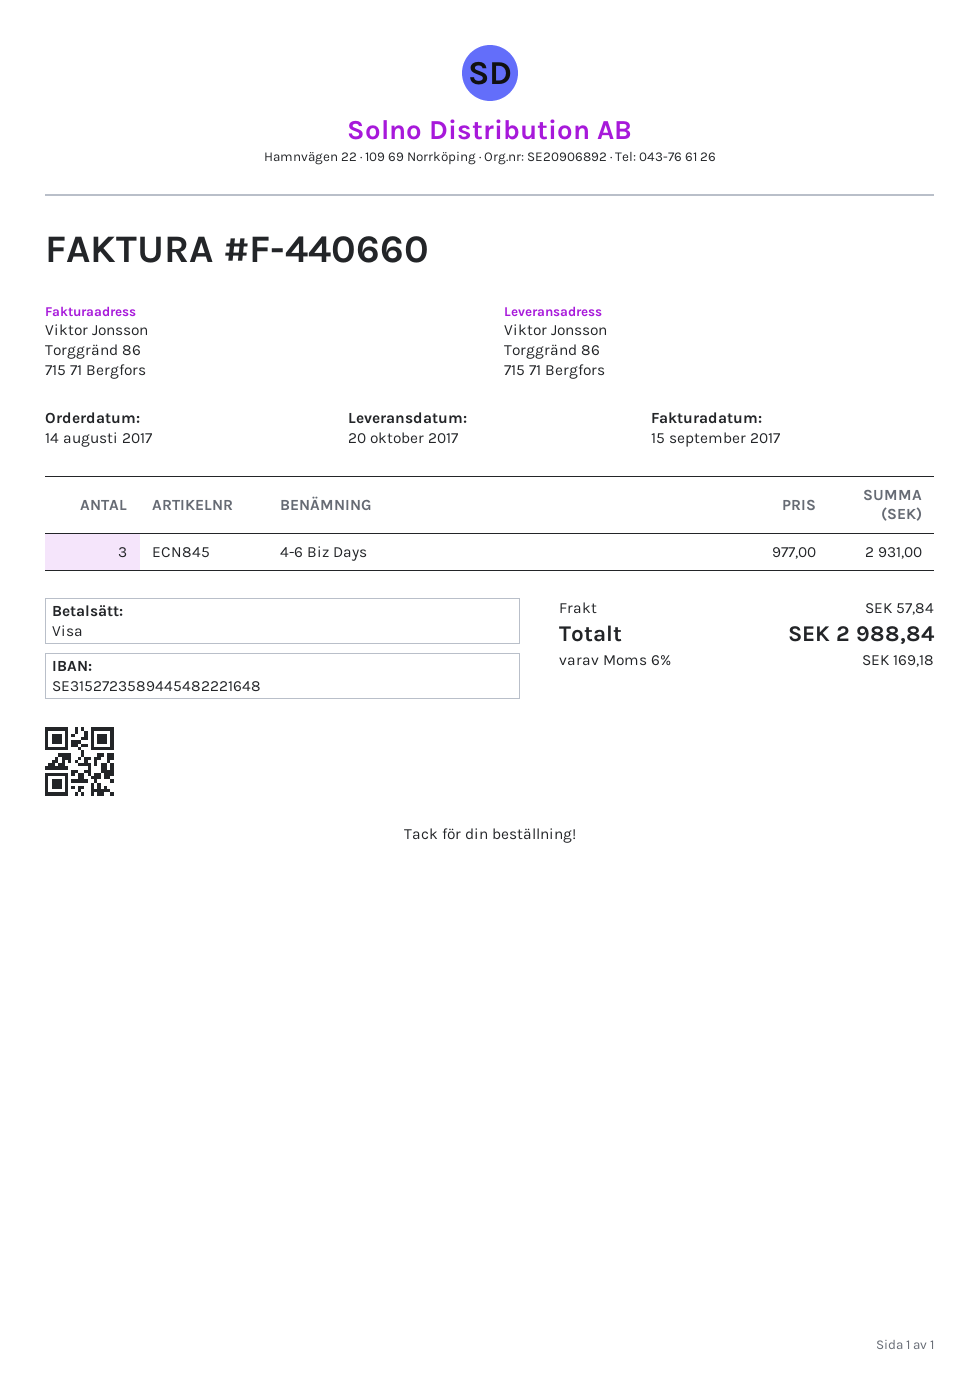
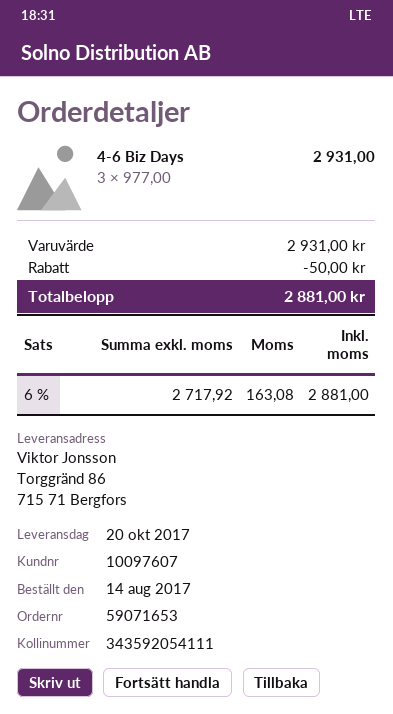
discount: none -> 50.00
shipping: 57.84 -> none
tax: 6% = 169.18 -> 6% = 163.08
total: 2988.84 -> 2881.00

